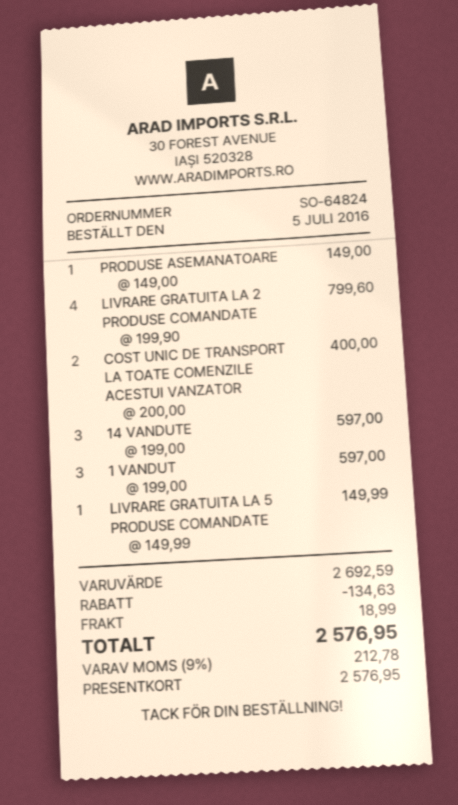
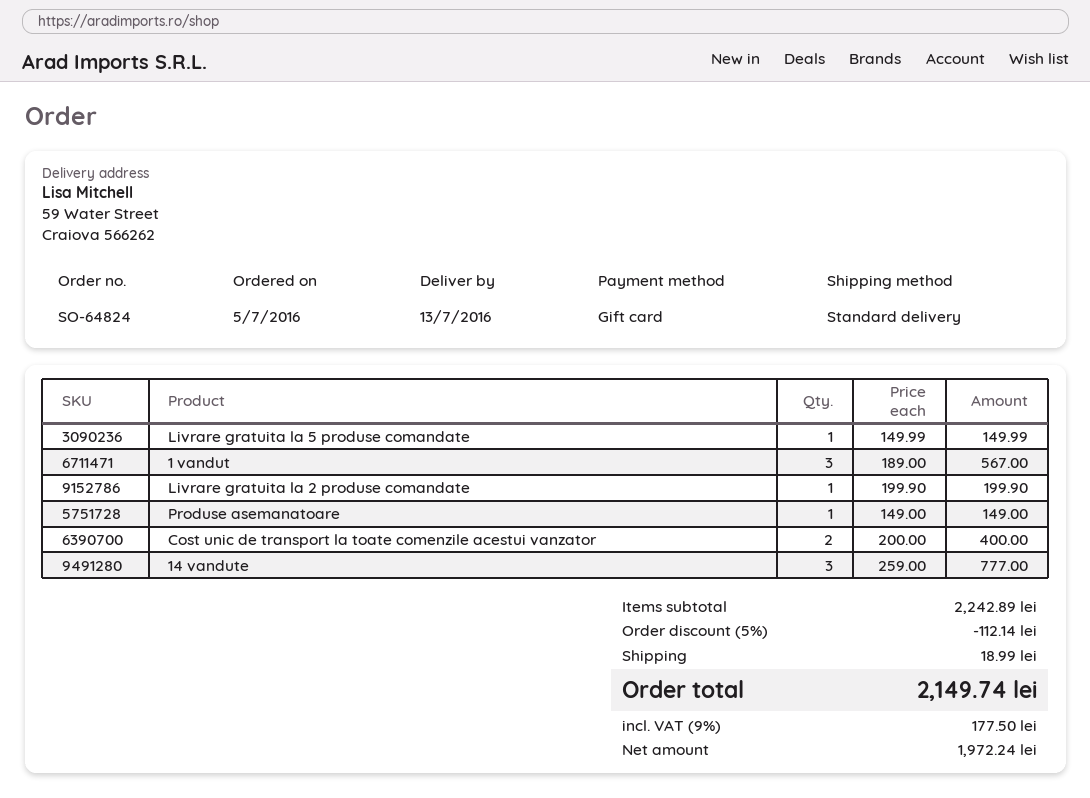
LIVRARE GRATUITA LA 2 PRODUSE COMANDATE: 4 x 199.90 = 799.60 -> 1 x 199.90 = 199.90
14 VANDUTE: 3 x 199.00 = 597.00 -> 3 x 259.00 = 777.00
1 VANDUT: 3 x 199.00 = 597.00 -> 3 x 189.00 = 567.00
subtotal: 2692.59 -> 2242.89
discount: 134.63 -> 112.14
tax: 9% = 212.78 -> 9% = 177.50
total: 2576.95 -> 2149.74

